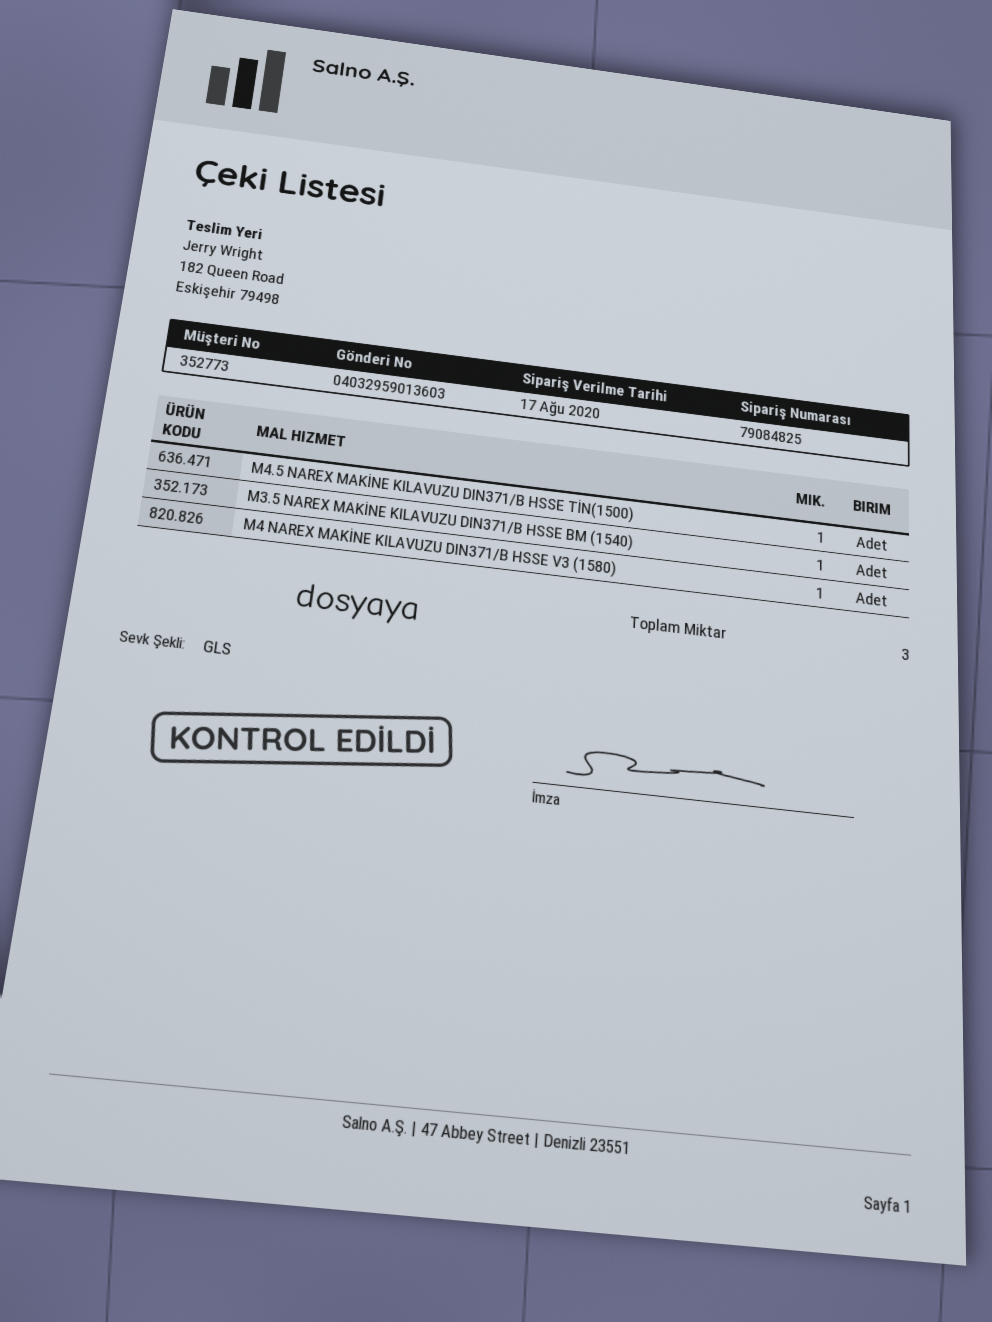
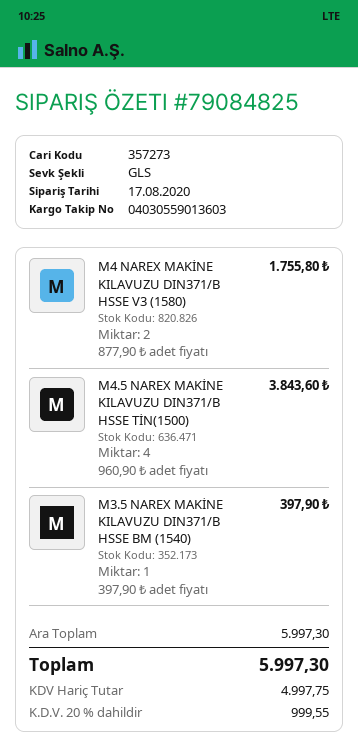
customer number: 352773 -> 357273
tracking number: 04032959013603 -> 04030559013603
M4.5 NAREX MAKİNE KILAVUZU DIN371/B HSSE TİN(1500): 1 -> 4
M4 NAREX MAKİNE KILAVUZU DIN371/B HSSE V3 (1580): 1 -> 2

